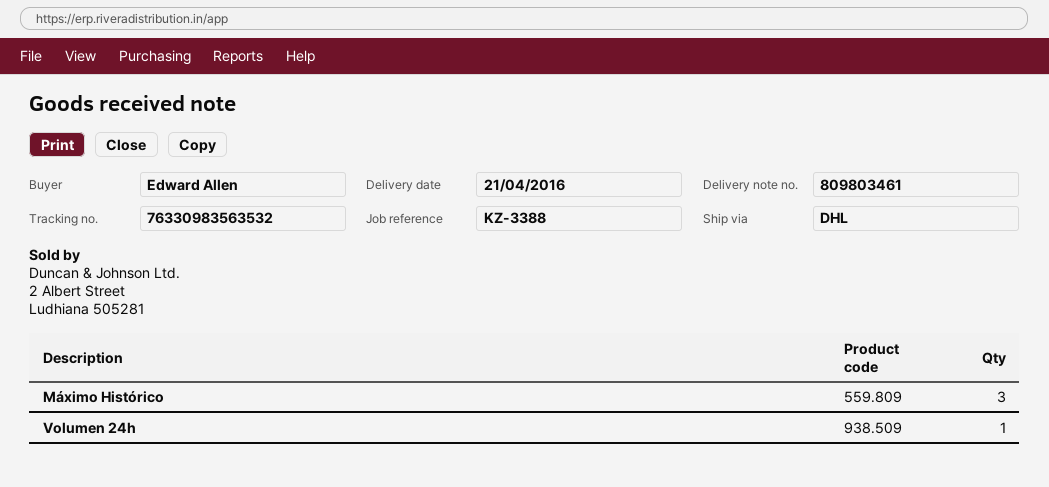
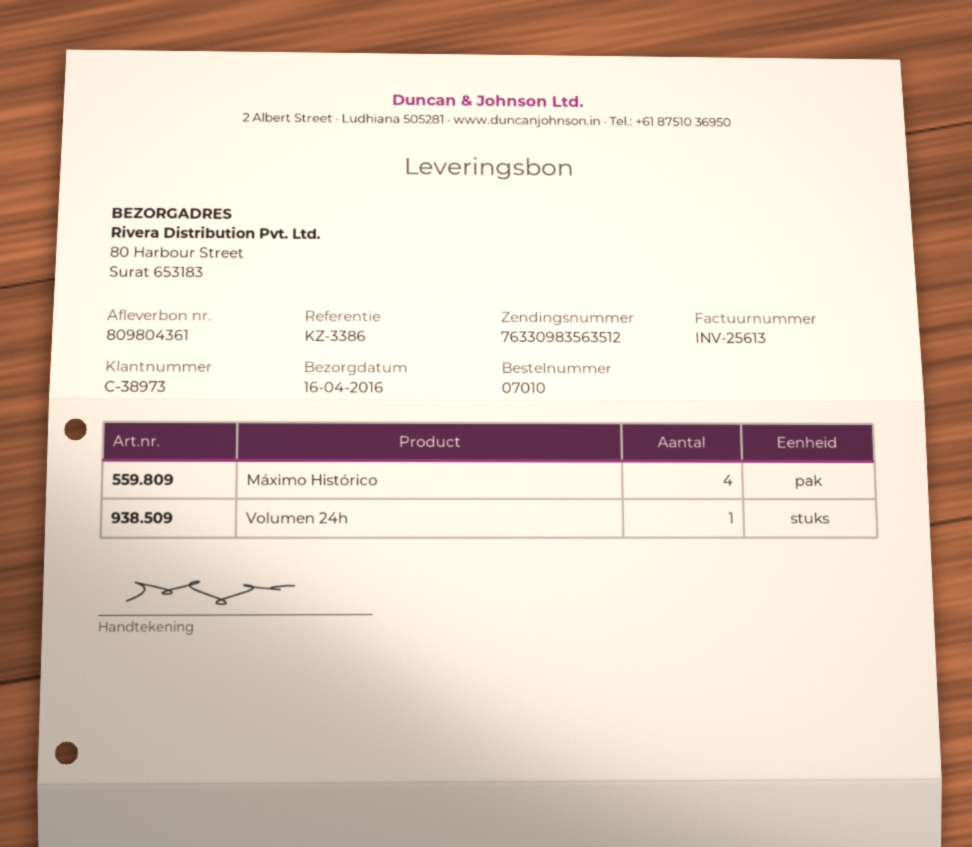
delivery note number: 809803461 -> 809804361
delivery date: 2016-04-21 -> 2016-04-16
reference: KZ-3388 -> KZ-3386
tracking number: 76330983563532 -> 76330983563512
Máximo Histórico: 3 -> 4

